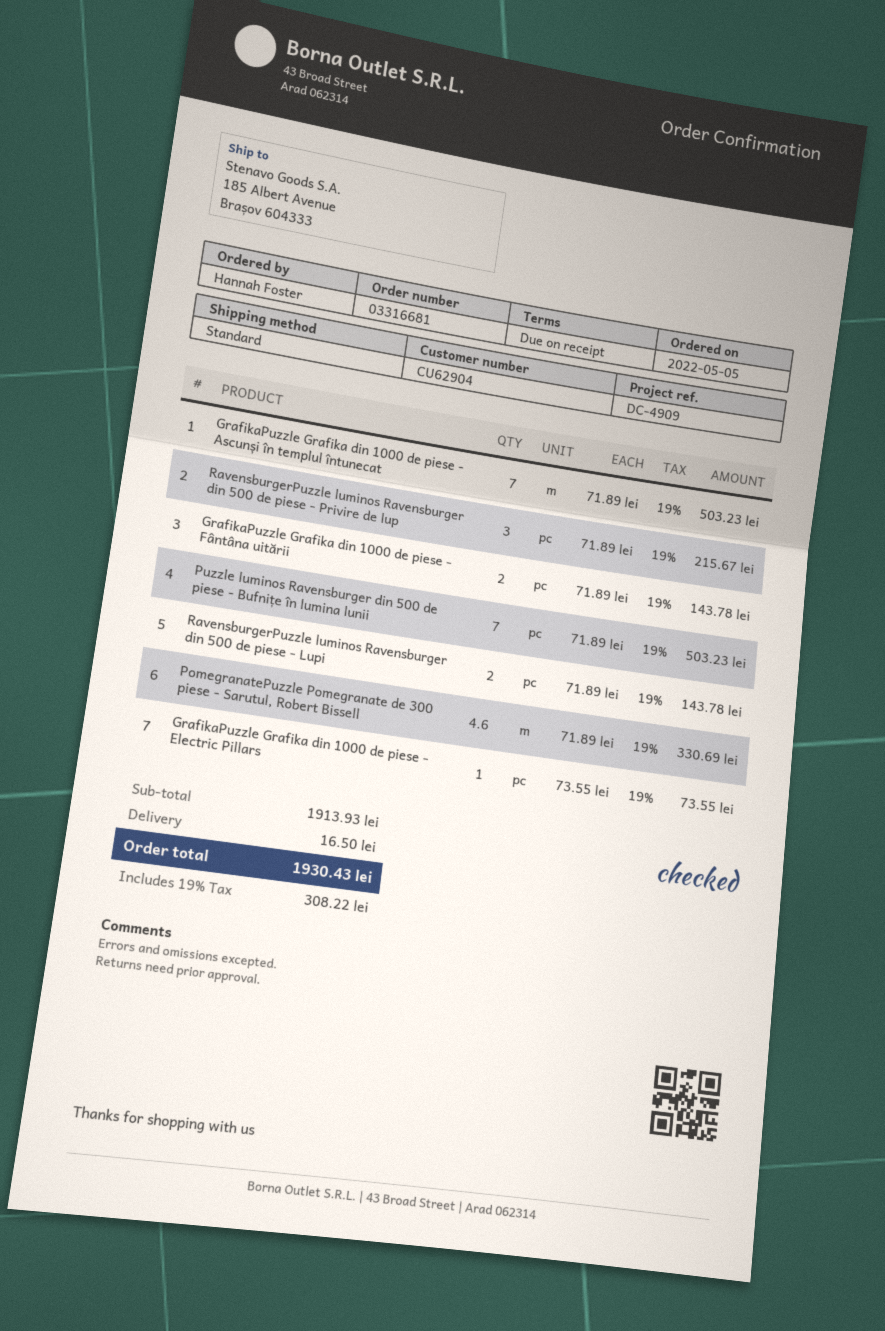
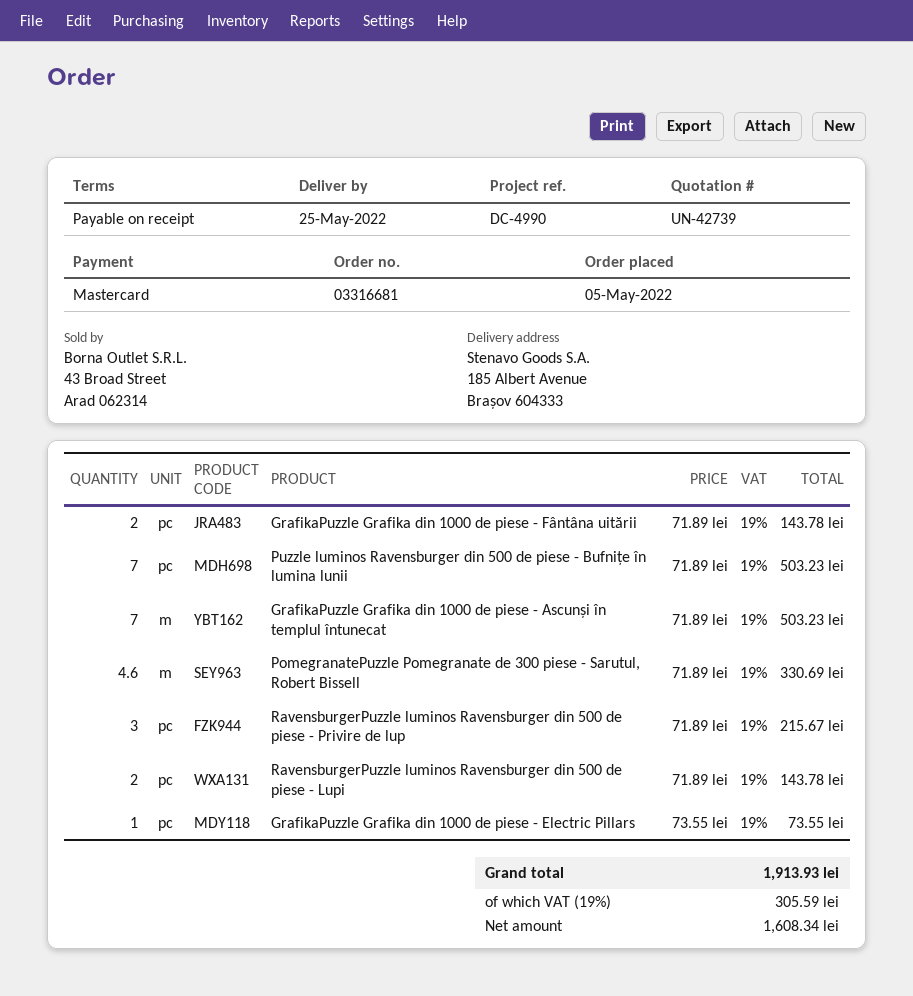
reference: DC-4909 -> DC-4990
shipping: 16.50 -> none
tax: 19% = 308.22 -> 19% = 305.59
total: 1930.43 -> 1913.93

